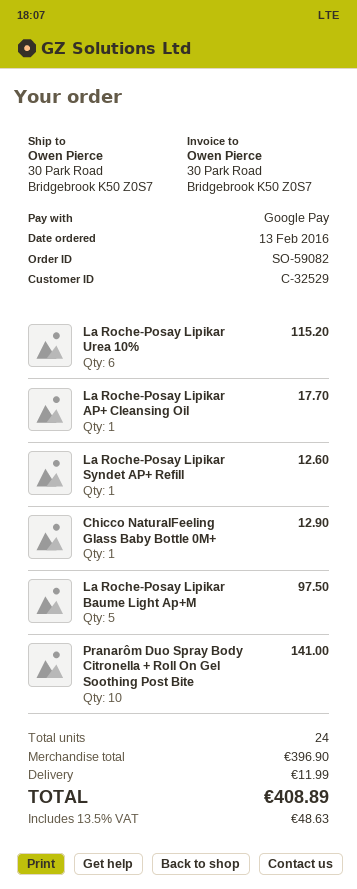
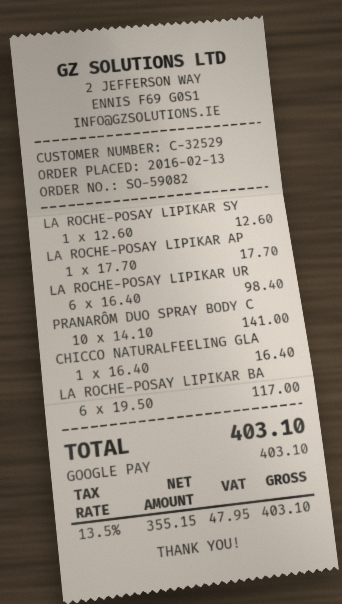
La Roche-Posay Lipikar Urea 10%: 6 for 115.20 -> 6 for 98.40
Chicco NaturalFeeling Glass Baby Bottle 0M+: 1 for 12.90 -> 1 for 16.40
La Roche-Posay Lipikar Baume Light Ap+M: 5 for 97.50 -> 6 for 117.00
shipping: 11.99 -> none
tax: 13.5% = 48.63 -> 13.5% = 47.95
total: 408.89 -> 403.10

